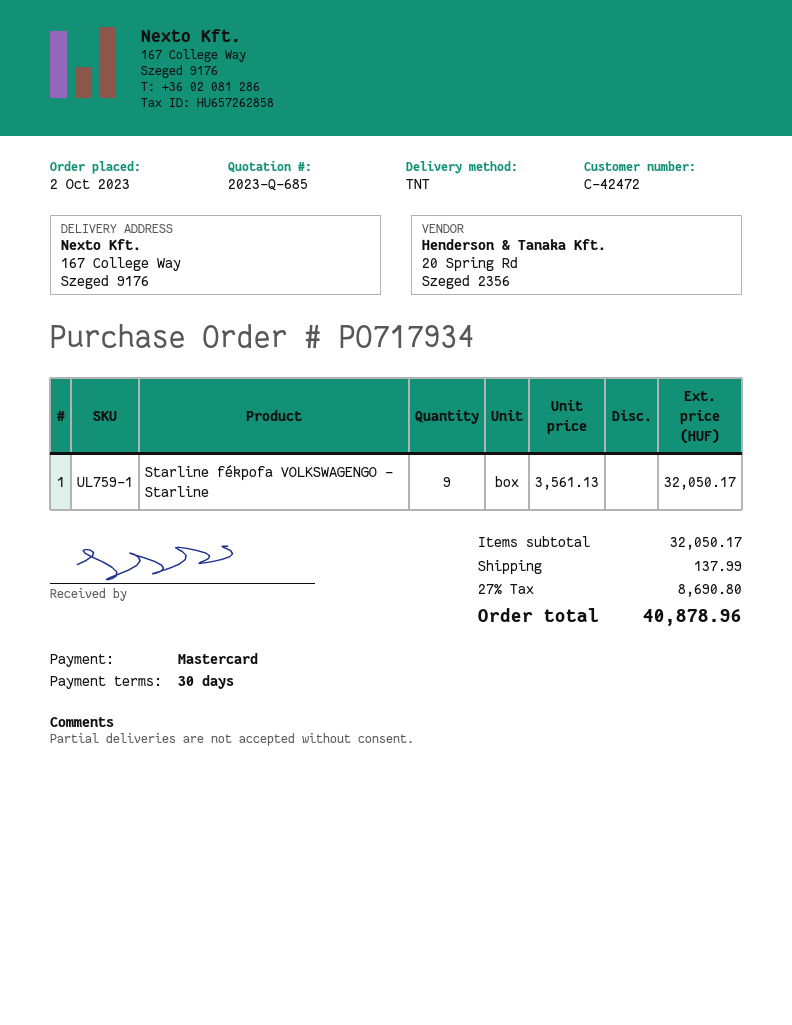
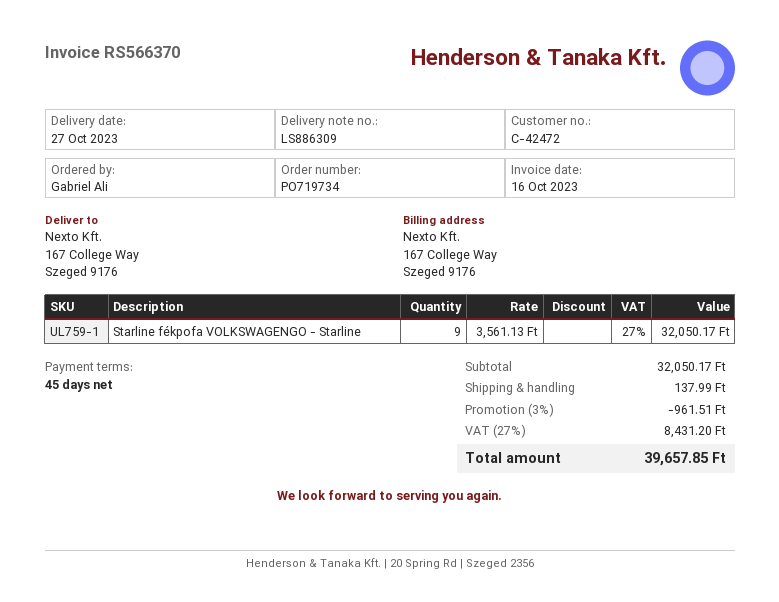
order number: PO717934 -> PO719734
payment terms: 30 days -> 45 days
discount: none -> 3% = 961.51
tax: 27% = 8690.80 -> 27% = 8431.20
total: 40878.96 -> 39657.85

